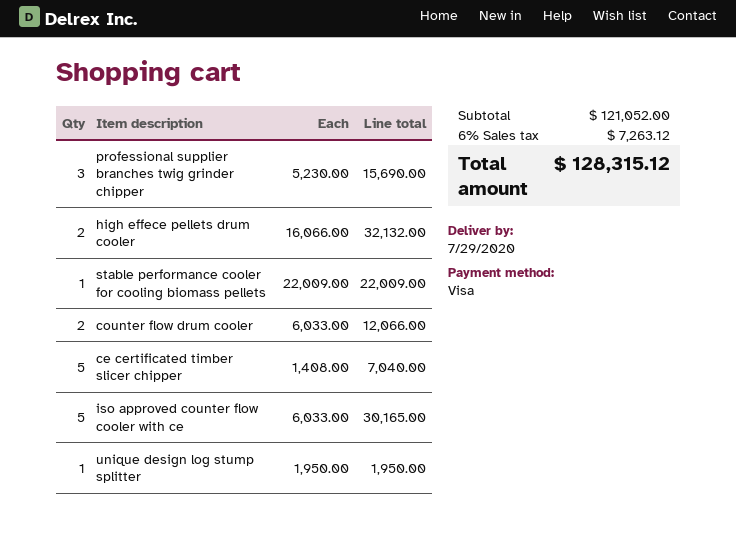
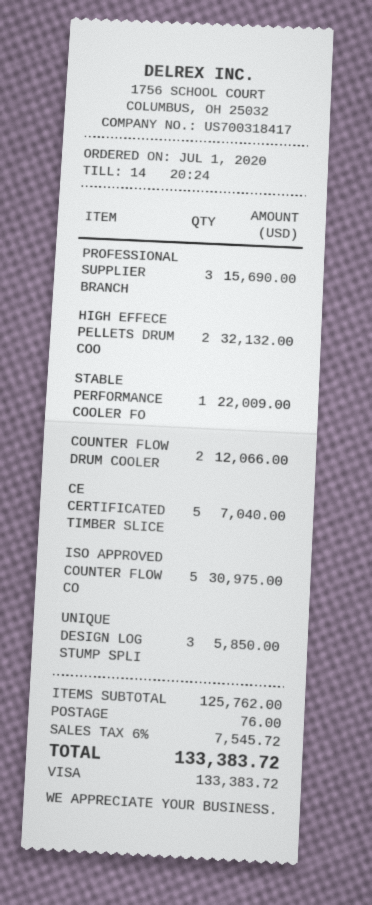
iso approved counter flow cooler with ce: 5 for 30165.00 -> 5 for 30975.00
unique design log stump splitter: 1 for 1950.00 -> 3 for 5850.00
subtotal: 121052.00 -> 125762.00
shipping: none -> 76.00
tax: 6% = 7263.12 -> 6% = 7545.72
total: 128315.12 -> 133383.72

